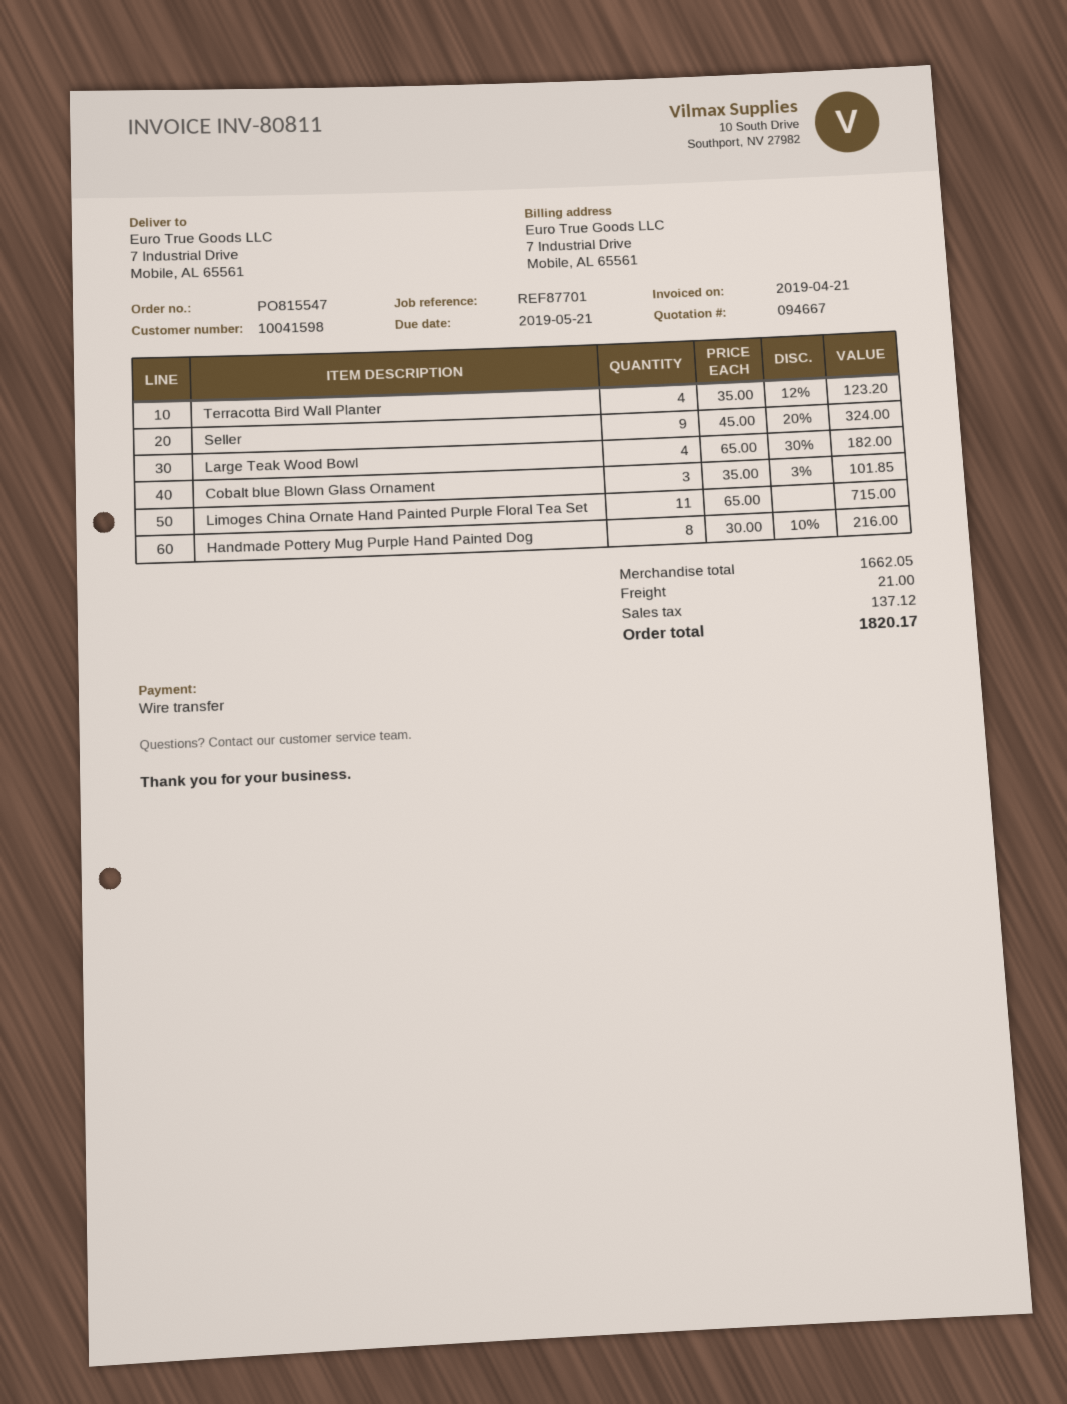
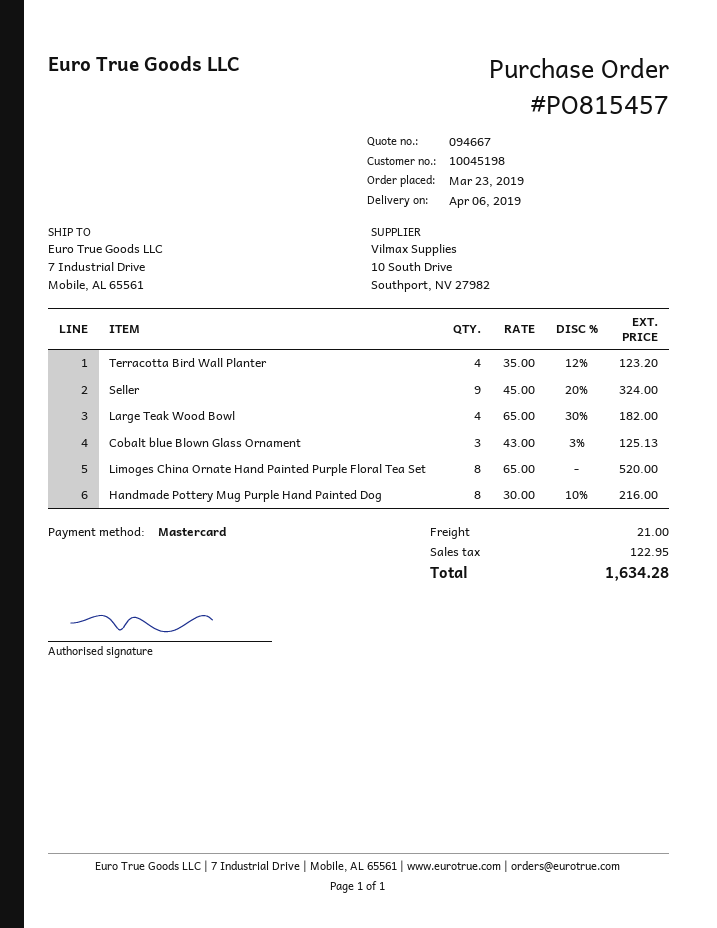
order number: PO815547 -> PO815457
customer number: 10041598 -> 10045198
payment method: bank transfer -> Mastercard
Cobalt blue Blown Glass Ornament: 3 x 35.00 - 3% = 101.85 -> 3 x 43.00 - 3% = 125.13
Limoges China Ornate Hand Painted Purple Floral Tea Set: 11 x 65.00 = 715.00 -> 8 x 65.00 = 520.00
tax: 137.12 -> 122.95
total: 1820.17 -> 1634.28

